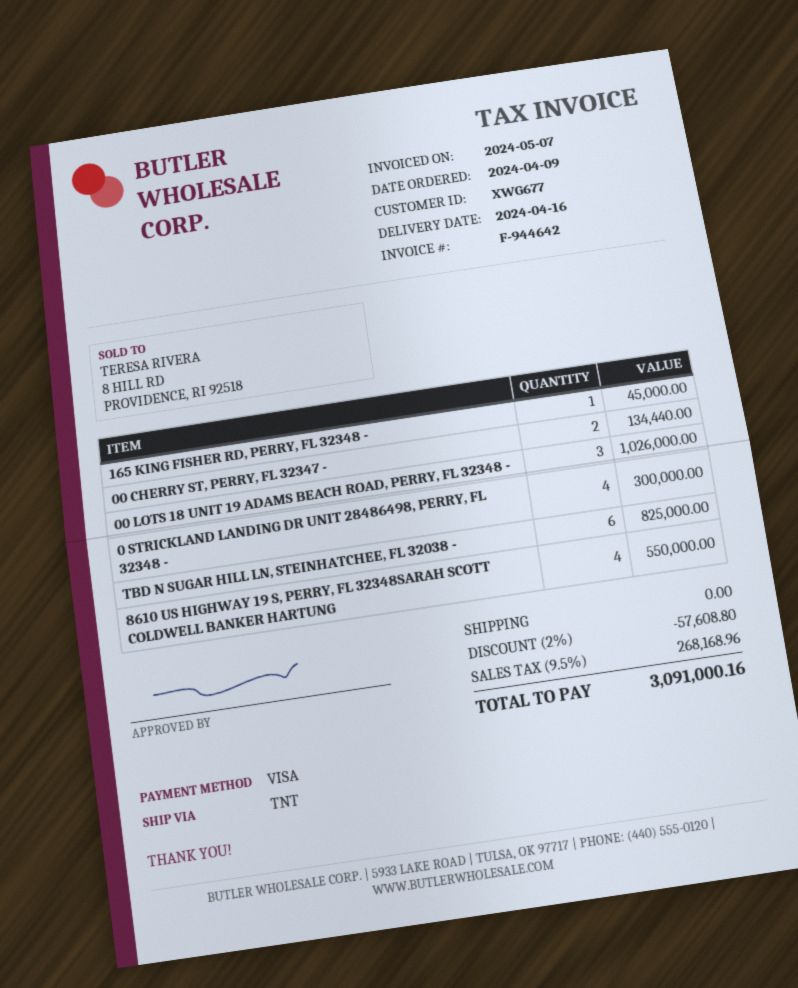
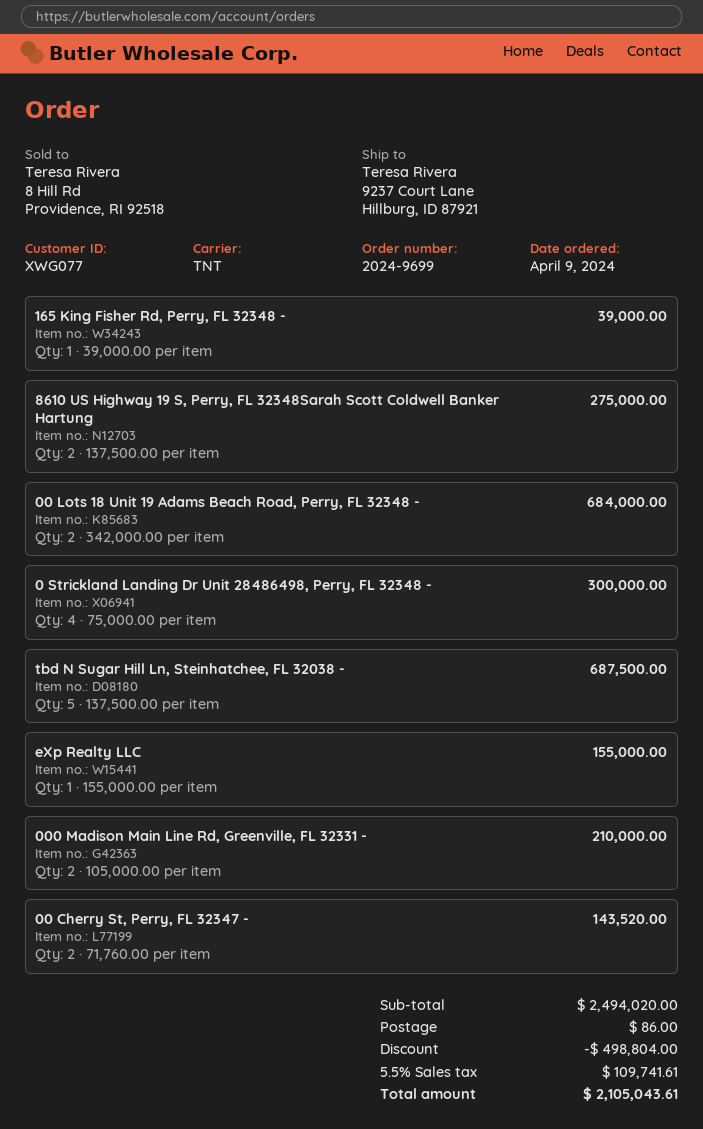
customer number: XWG677 -> XWG077
165 KING FISHER RD, PERRY, FL 32348 -: 1 for 45000.00 -> 1 for 39000.00
00 CHERRY ST, PERRY, FL 32347 -: 2 for 134440.00 -> 2 for 143520.00
00 LOTS 18 UNIT 19 ADAMS BEACH ROAD, PERRY, FL 32348 -: 3 for 1026000.00 -> 2 for 684000.00
TBD N SUGAR HILL LN, STEINHATCHEE, FL 32038 -: 6 for 825000.00 -> 5 for 687500.00
8610 US HIGHWAY 19 S, PERRY, FL 32348SARAH SCOTT COLDWELL BANKER HARTUNG: 4 for 550000.00 -> 2 for 275000.00
eXp Realty LLC: none -> 1 for 155000.00
000 Madison Main Line Rd, Greenville, FL 32331 -: none -> 2 for 210000.00
discount: 57608.80 -> 498804.00
shipping: 0.00 -> 86.00
tax: 9.5% = 268168.96 -> 5.5% = 109741.61
total: 3091000.16 -> 2105043.61

